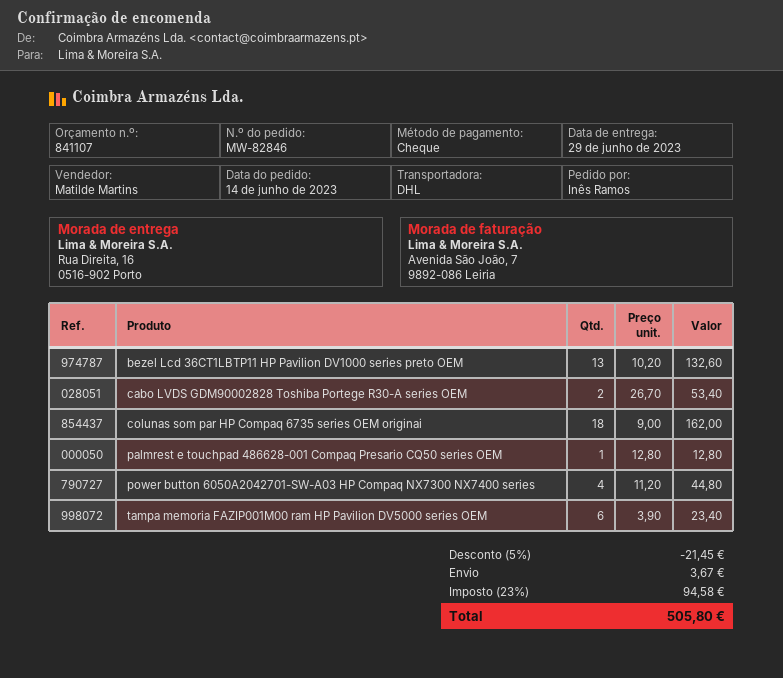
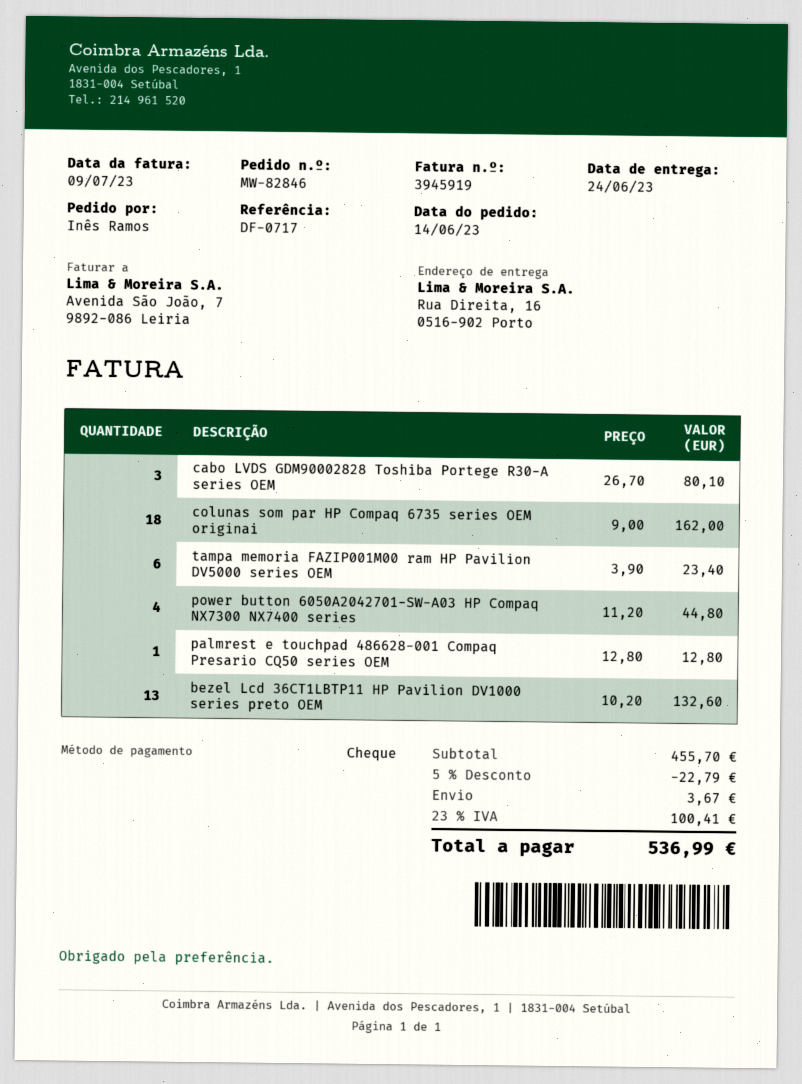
delivery date: 2023-06-29 -> 2023-06-24
cabo LVDS GDM90002828 Toshiba Portege R30-A series OEM: 2 x 26.70 = 53.40 -> 3 x 26.70 = 80.10
discount: 5% = 21.45 -> 5% = 22.79
tax: 23% = 94.58 -> 23% = 100.41
total: 505.80 -> 536.99

